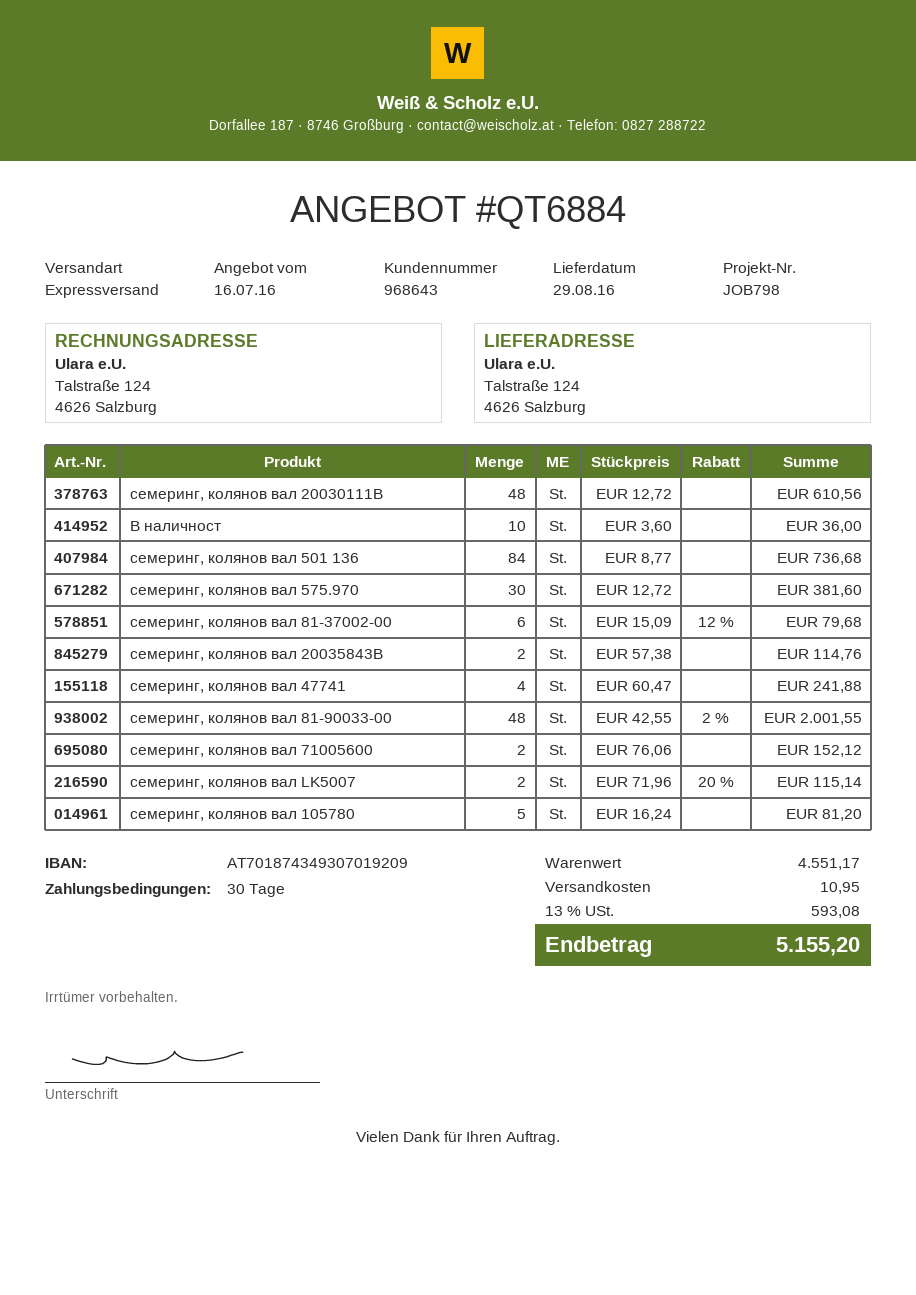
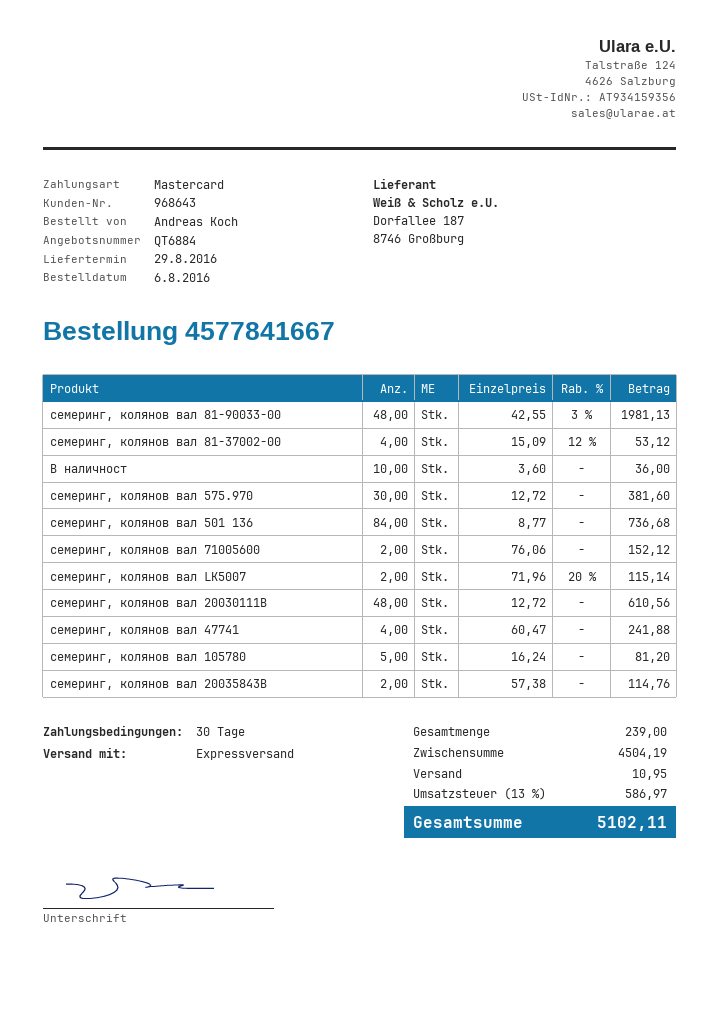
семеринг, колянов вал 81-37002-00: 6 x 15.09 - 12% = 79.68 -> 4 x 15.09 - 12% = 53.12
семеринг, колянов вал 81-90033-00: 48 x 42.55 - 2% = 2001.55 -> 48 x 42.55 - 3% = 1981.13
subtotal: 4551.17 -> 4504.19
tax: 13% = 593.08 -> 13% = 586.97
total: 5155.20 -> 5102.11

